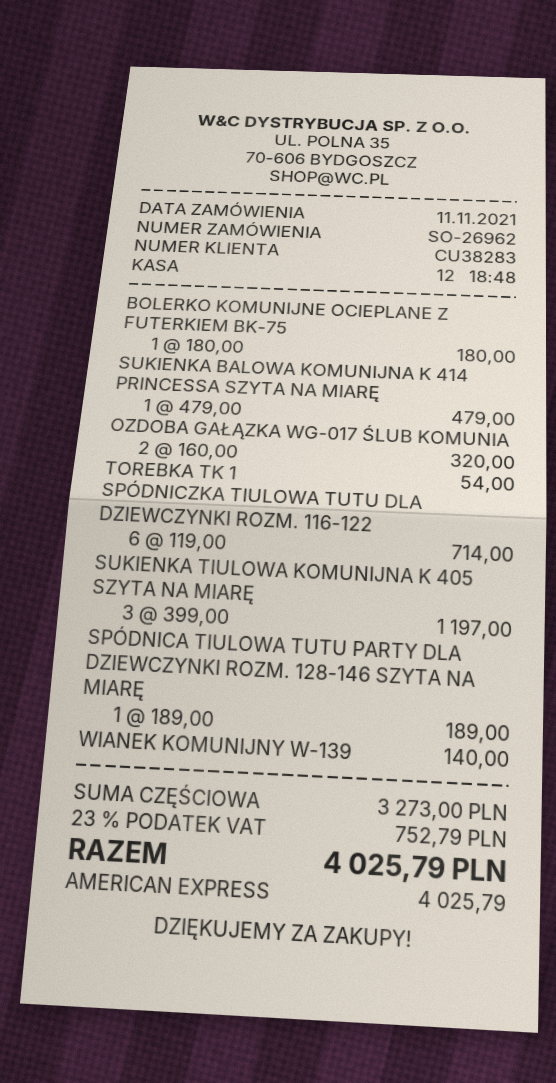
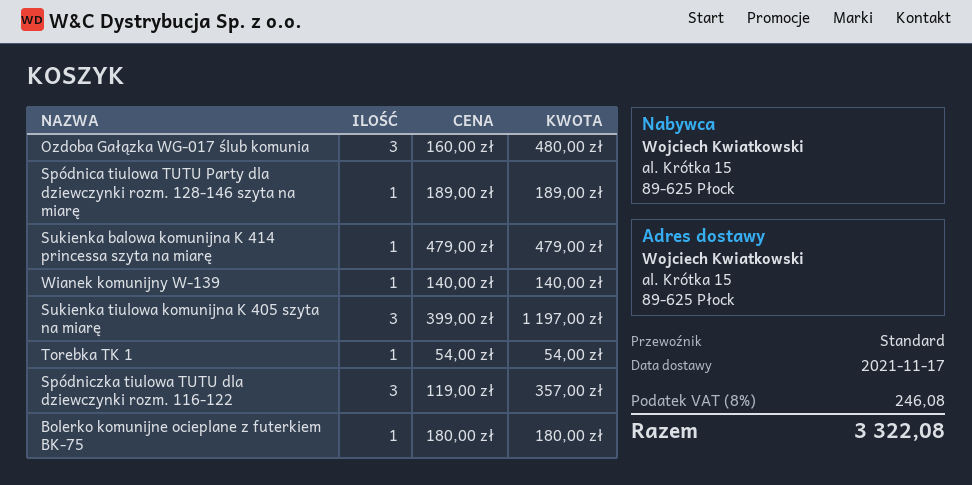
OZDOBA GAŁĄZKA WG-017 ŚLUB KOMUNIA: 2 x 160.00 = 320.00 -> 3 x 160.00 = 480.00
SPÓDNICZKA TIULOWA TUTU DLA DZIEWCZYNKI ROZM. 116-122: 6 x 119.00 = 714.00 -> 3 x 119.00 = 357.00
tax: 23% = 752.79 -> 8% = 246.08
total: 4025.79 -> 3322.08

